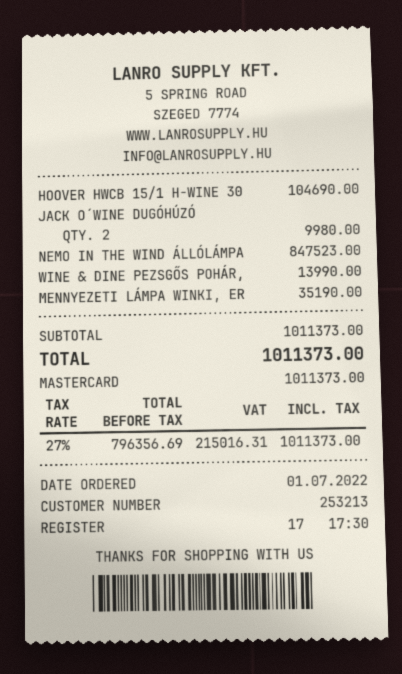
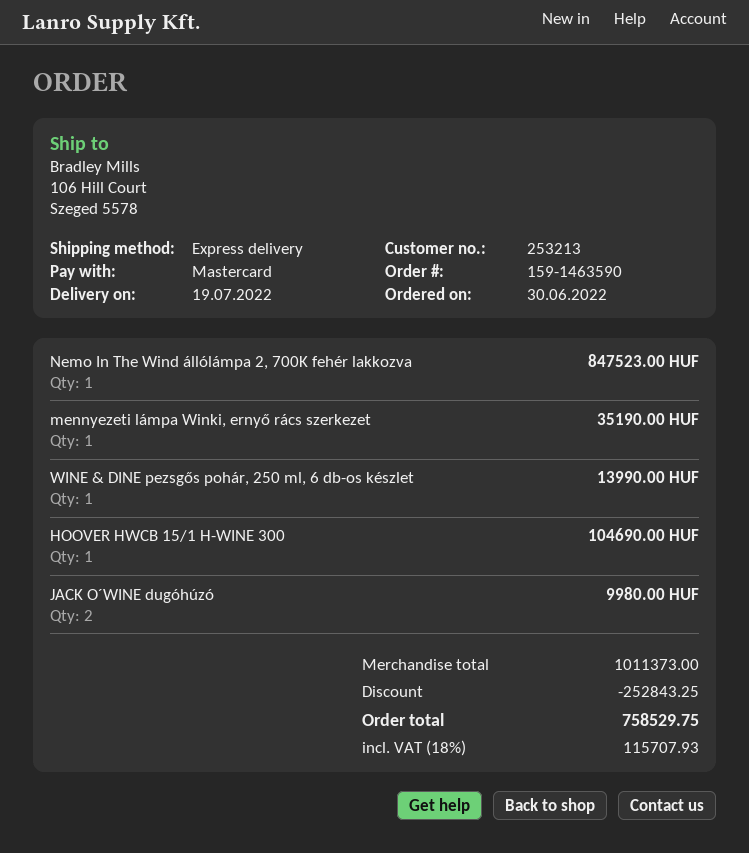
order date: 2022-07-01 -> 2022-06-30
discount: none -> 252843.25
tax: 27% = 215016.31 -> 18% = 115707.93
total: 1011373.00 -> 758529.75

